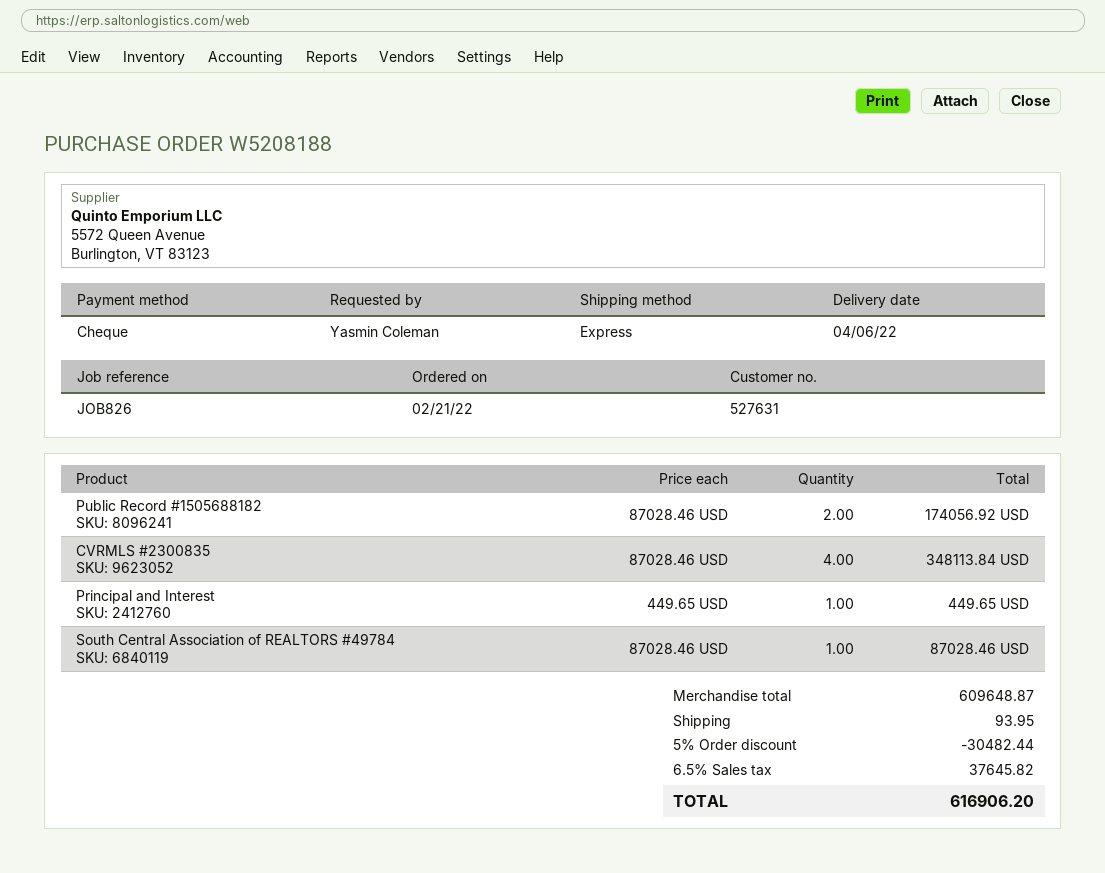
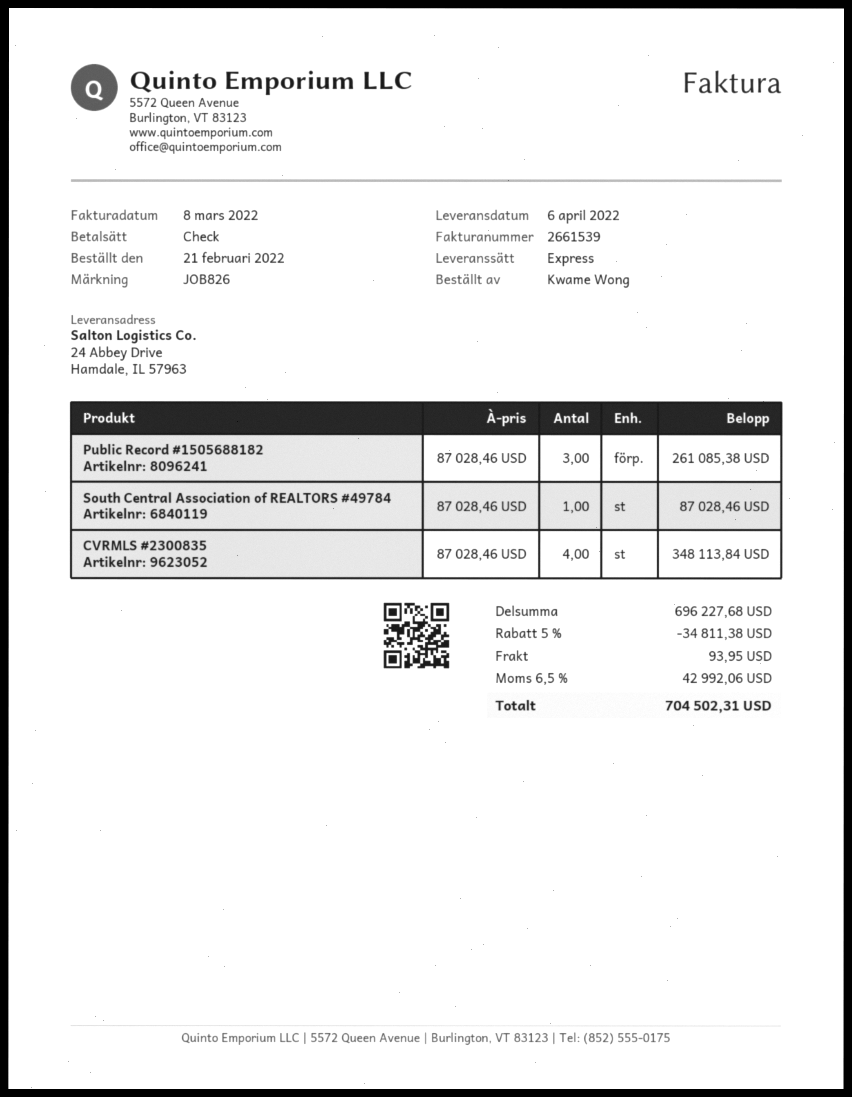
ordered by: Yasmin Coleman -> Kwame Wong
Public Record #1505688182: 2 x 87028.46 = 174056.92 -> 3 x 87028.46 = 261085.38
Principal and Interest: 1 x 449.65 = 449.65 -> none
subtotal: 609648.87 -> 696227.68
discount: 5% = 30482.44 -> 5% = 34811.38
tax: 6.5% = 37645.82 -> 6.5% = 42992.06
total: 616906.20 -> 704502.31

